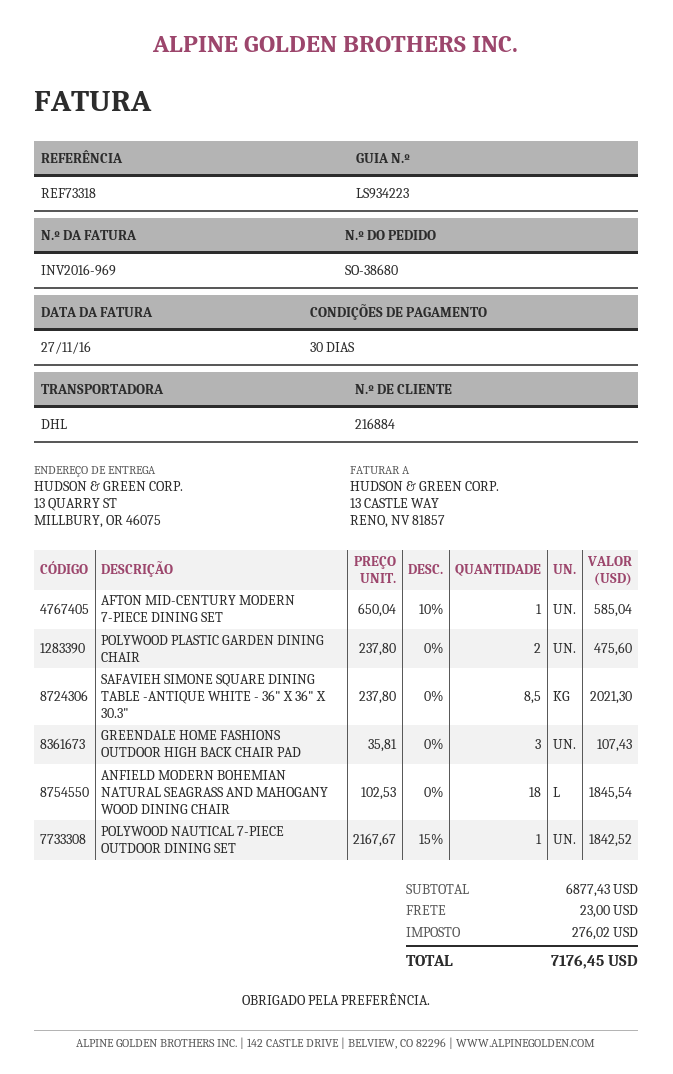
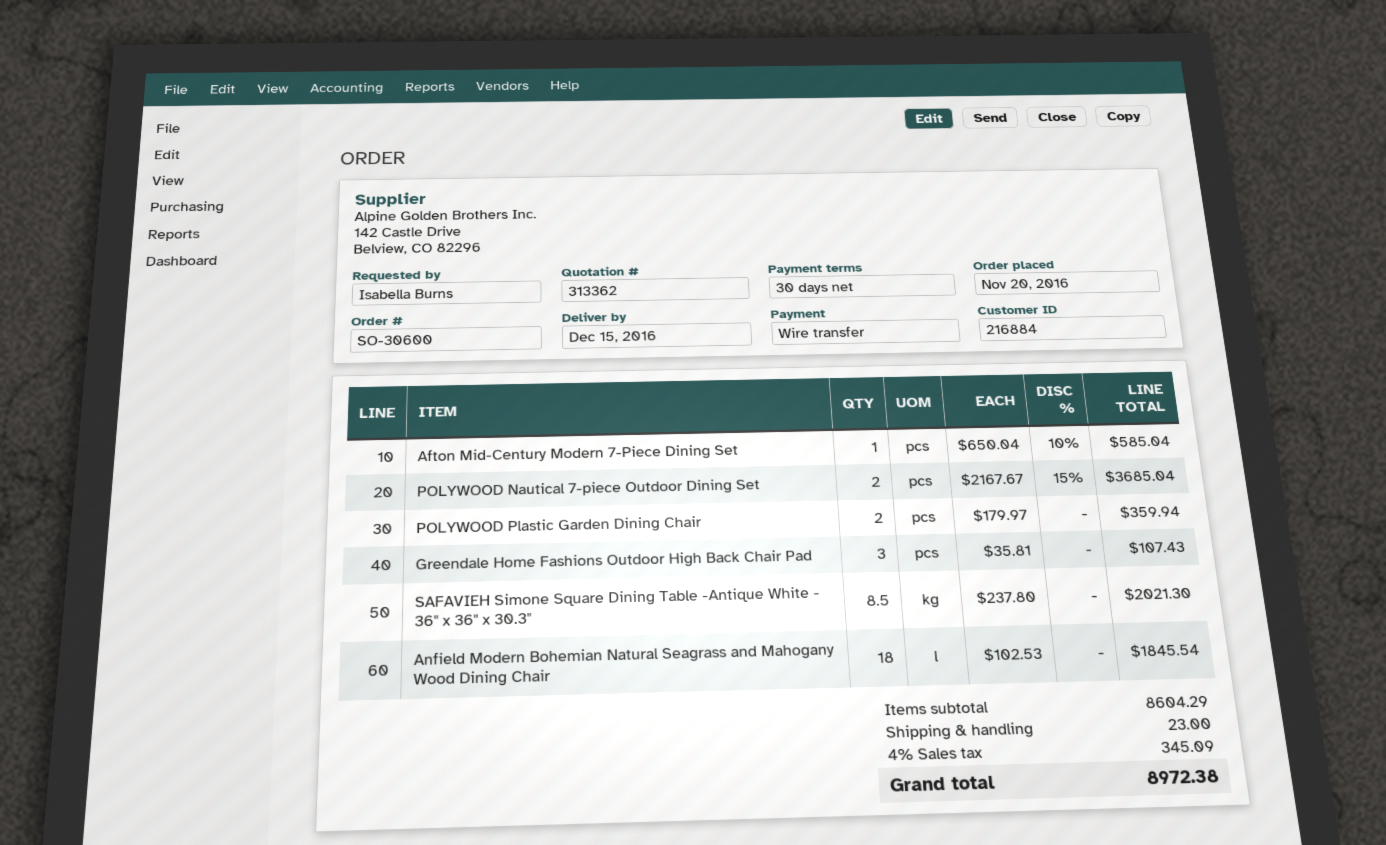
order number: SO-38680 -> SO-30600
POLYWOOD PLASTIC GARDEN DINING CHAIR: 2 x 237.80 = 475.60 -> 2 x 179.97 = 359.94
POLYWOOD NAUTICAL 7-PIECE OUTDOOR DINING SET: 1 x 2167.67 - 15% = 1842.52 -> 2 x 2167.67 - 15% = 3685.04
subtotal: 6877.43 -> 8604.29
tax: 276.02 -> 345.09
total: 7176.45 -> 8972.38

